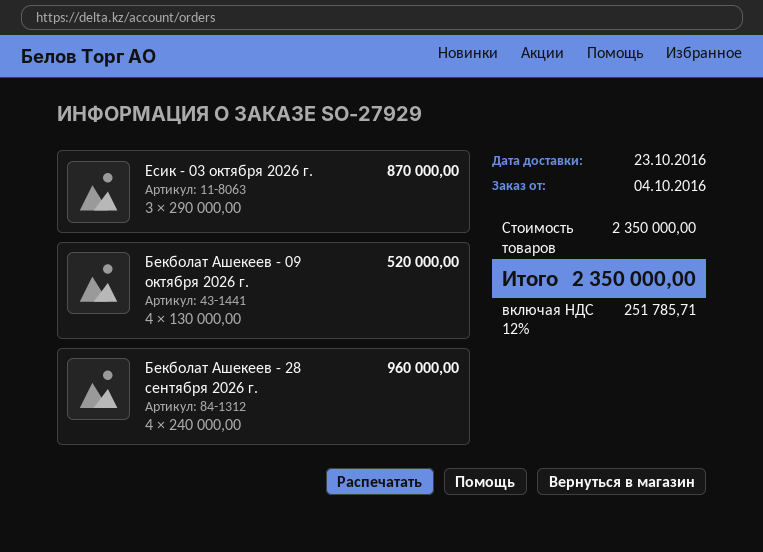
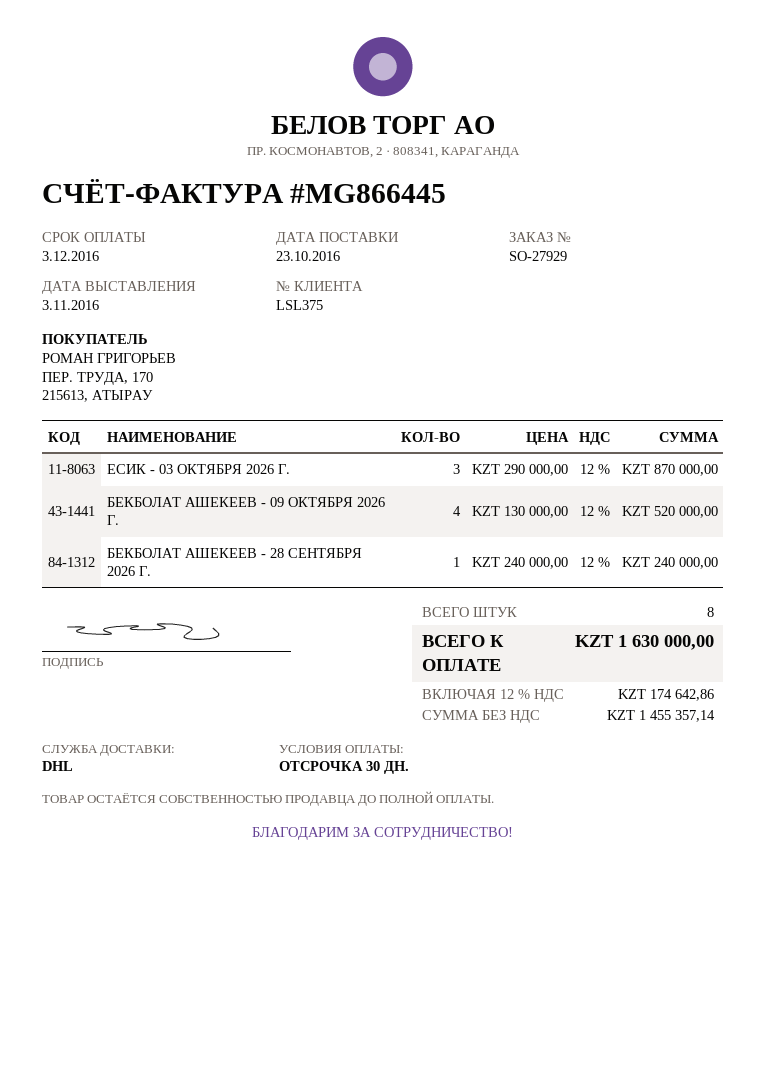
Бекболат Ашекеев - 28 сентября 2026 г.: 4 x 240000.00 = 960000.00 -> 1 x 240000.00 = 240000.00
tax: 12% = 251785.71 -> 12% = 174642.86
total: 2350000.00 -> 1630000.00

